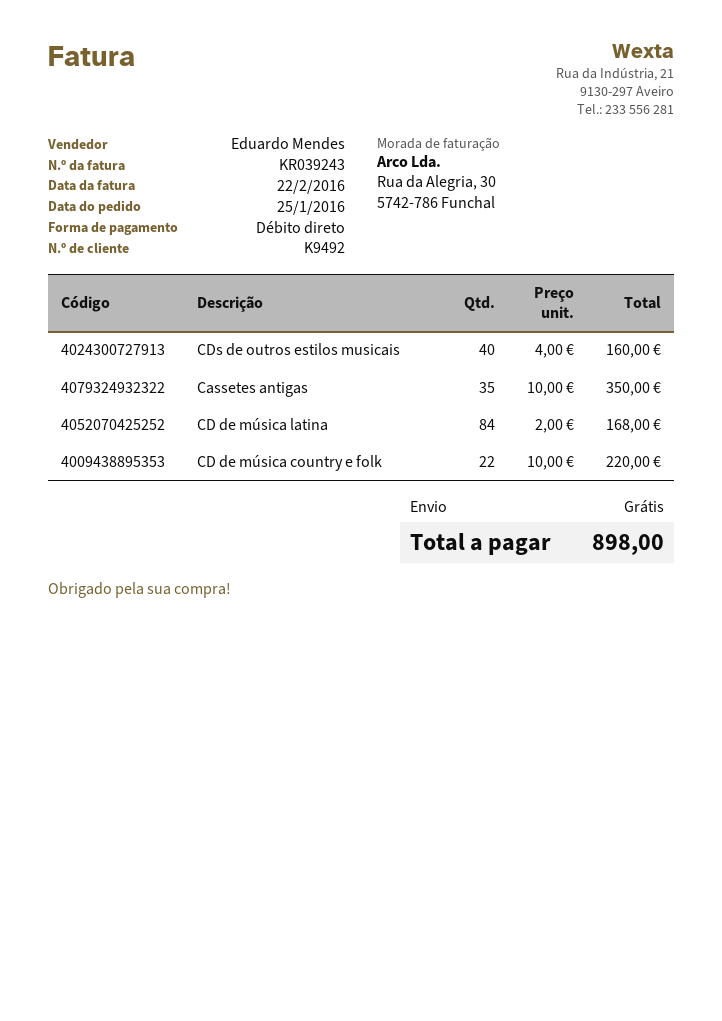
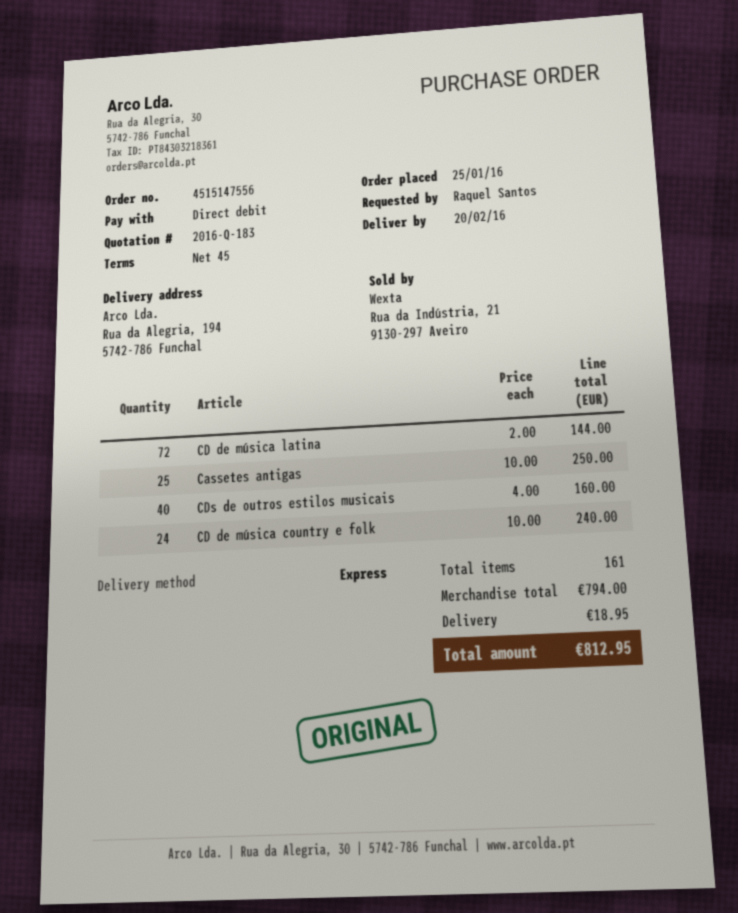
Cassetes antigas: 35 x 10.00 = 350.00 -> 25 x 10.00 = 250.00
CD de música latina: 84 x 2.00 = 168.00 -> 72 x 2.00 = 144.00
CD de música country e folk: 22 x 10.00 = 220.00 -> 24 x 10.00 = 240.00
shipping: 0.00 -> 18.95
total: 898.00 -> 812.95

